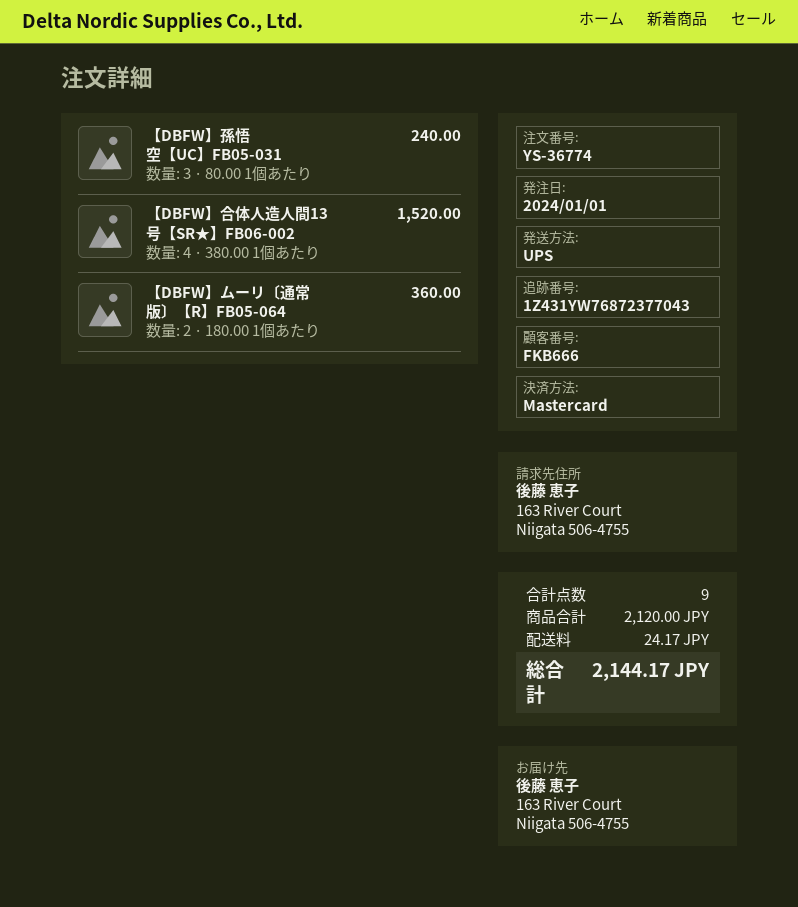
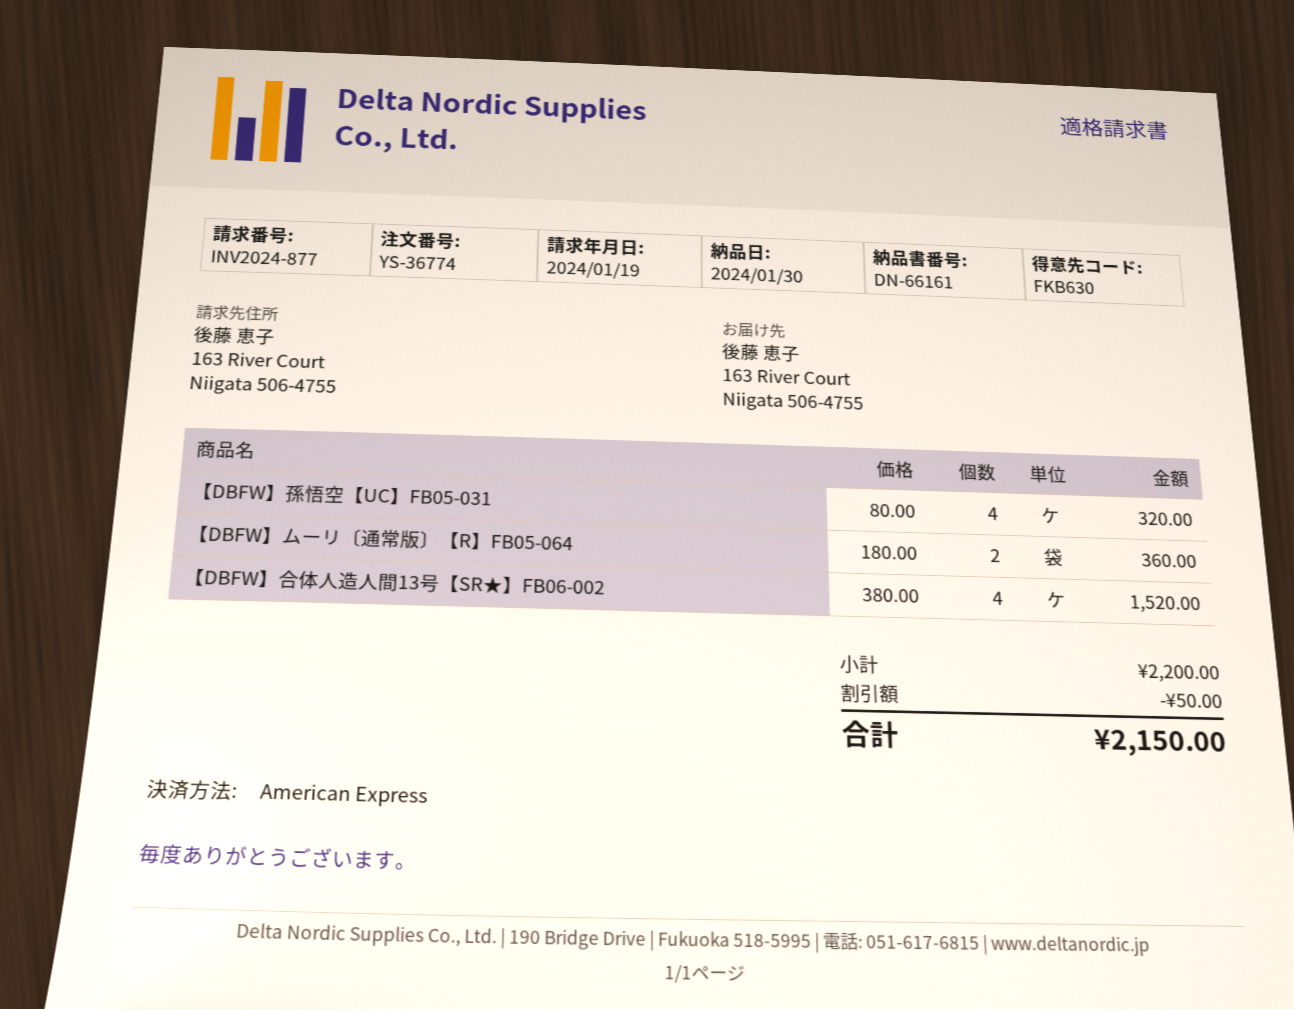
customer number: FKB666 -> FKB630
payment method: Mastercard -> American Express
【DBFW】孫悟空【UC】FB05-031: 3 x 80.00 = 240.00 -> 4 x 80.00 = 320.00
subtotal: 2120.00 -> 2200.00
discount: none -> 50.00
shipping: 24.17 -> none
total: 2144.17 -> 2150.00

